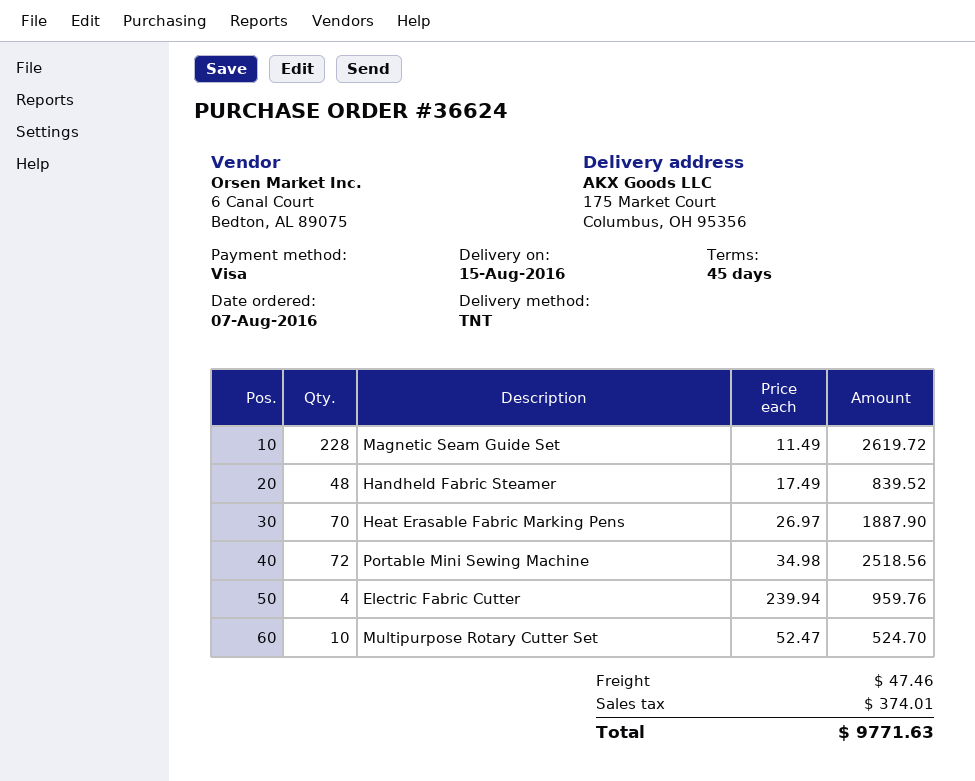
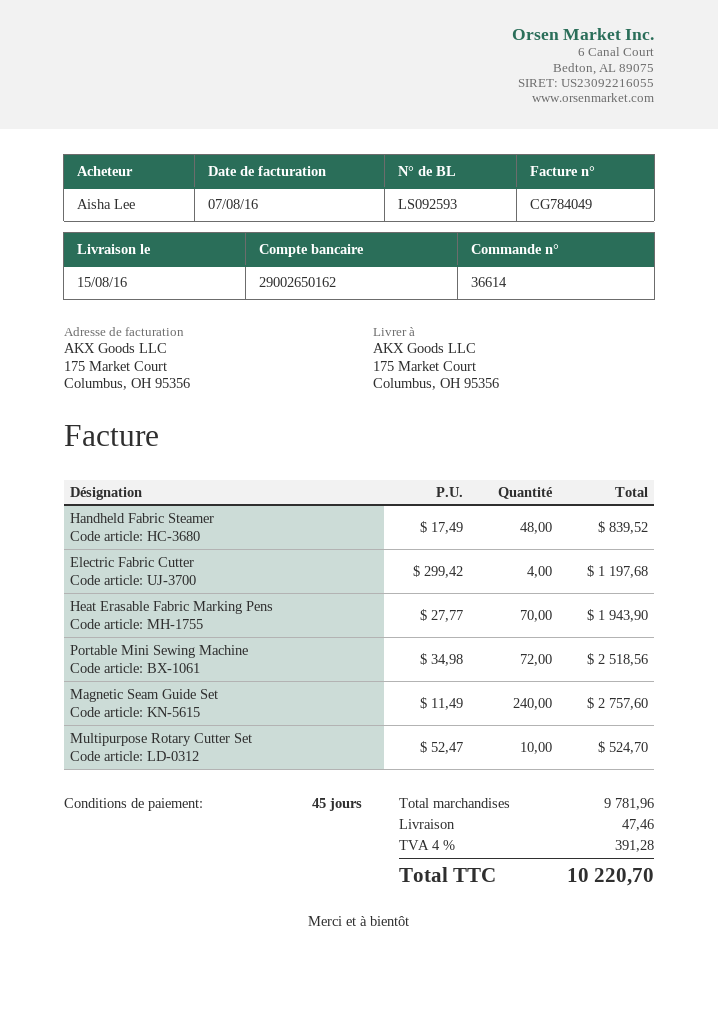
order number: 36624 -> 36614
Magnetic Seam Guide Set: 228 x 11.49 = 2619.72 -> 240 x 11.49 = 2757.60
Heat Erasable Fabric Marking Pens: 70 x 26.97 = 1887.90 -> 70 x 27.77 = 1943.90
Electric Fabric Cutter: 4 x 239.94 = 959.76 -> 4 x 299.42 = 1197.68
tax: 374.01 -> 391.28
total: 9771.63 -> 10220.70

